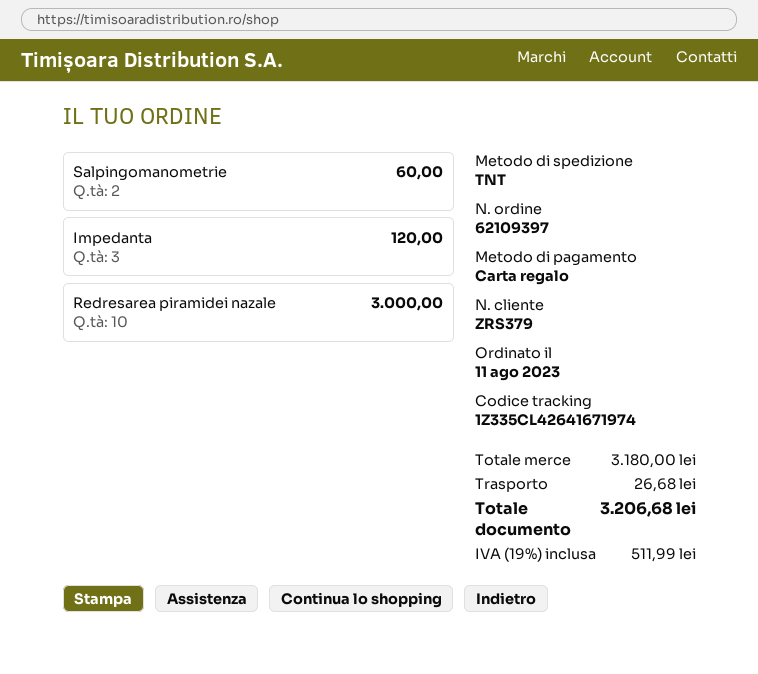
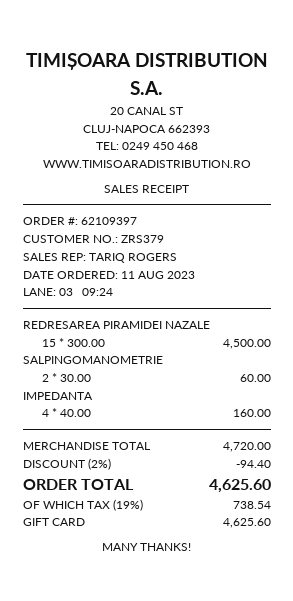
Impedanta: 3 for 120.00 -> 4 for 160.00
Redresarea piramidei nazale: 10 for 3000.00 -> 15 for 4500.00
subtotal: 3180.00 -> 4720.00
discount: none -> 2% = 94.40
shipping: 26.68 -> none
tax: 19% = 511.99 -> 19% = 738.54
total: 3206.68 -> 4625.60

